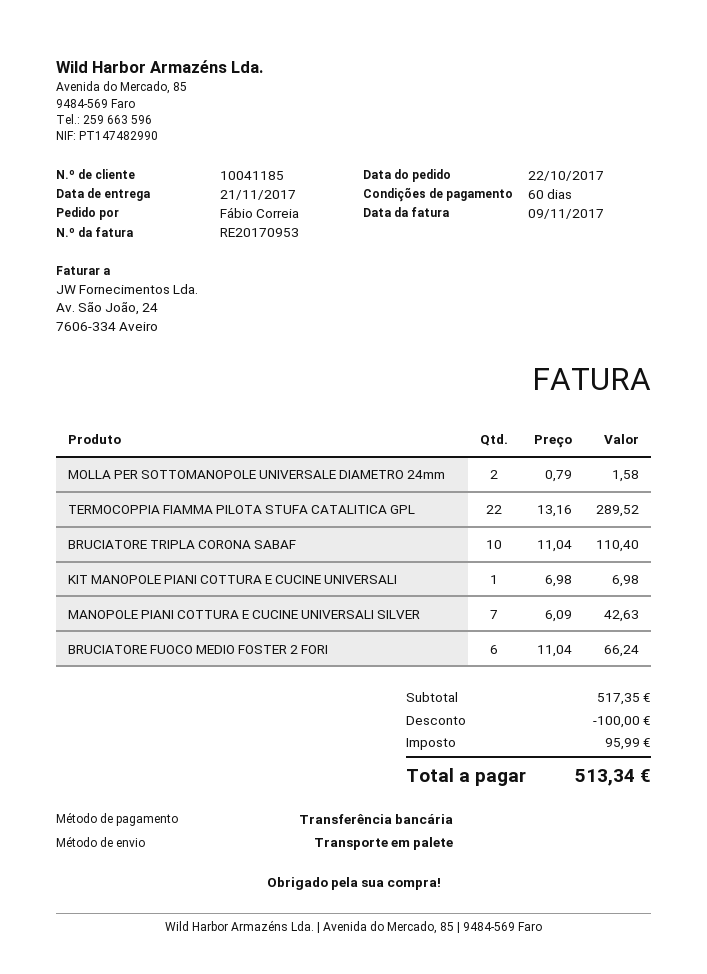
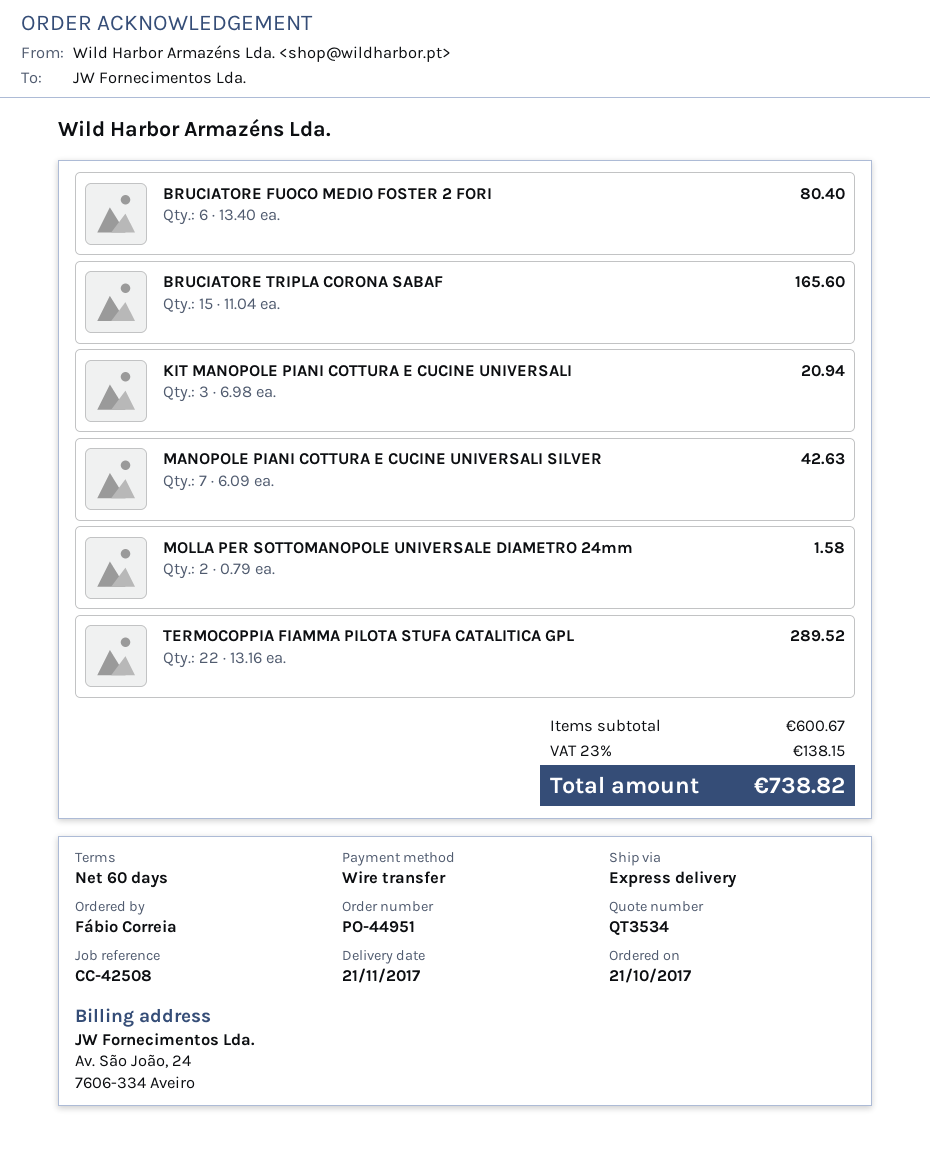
order date: 2017-10-22 -> 2017-10-21
shipping method: pallet freight -> express
BRUCIATORE TRIPLA CORONA SABAF: 10 x 11.04 = 110.40 -> 15 x 11.04 = 165.60
KIT MANOPOLE PIANI COTTURA E CUCINE UNIVERSALI: 1 x 6.98 = 6.98 -> 3 x 6.98 = 20.94
BRUCIATORE FUOCO MEDIO FOSTER 2 FORI: 6 x 11.04 = 66.24 -> 6 x 13.40 = 80.40
subtotal: 517.35 -> 600.67
discount: 100.00 -> none
tax: 95.99 -> 138.15
total: 513.34 -> 738.82

